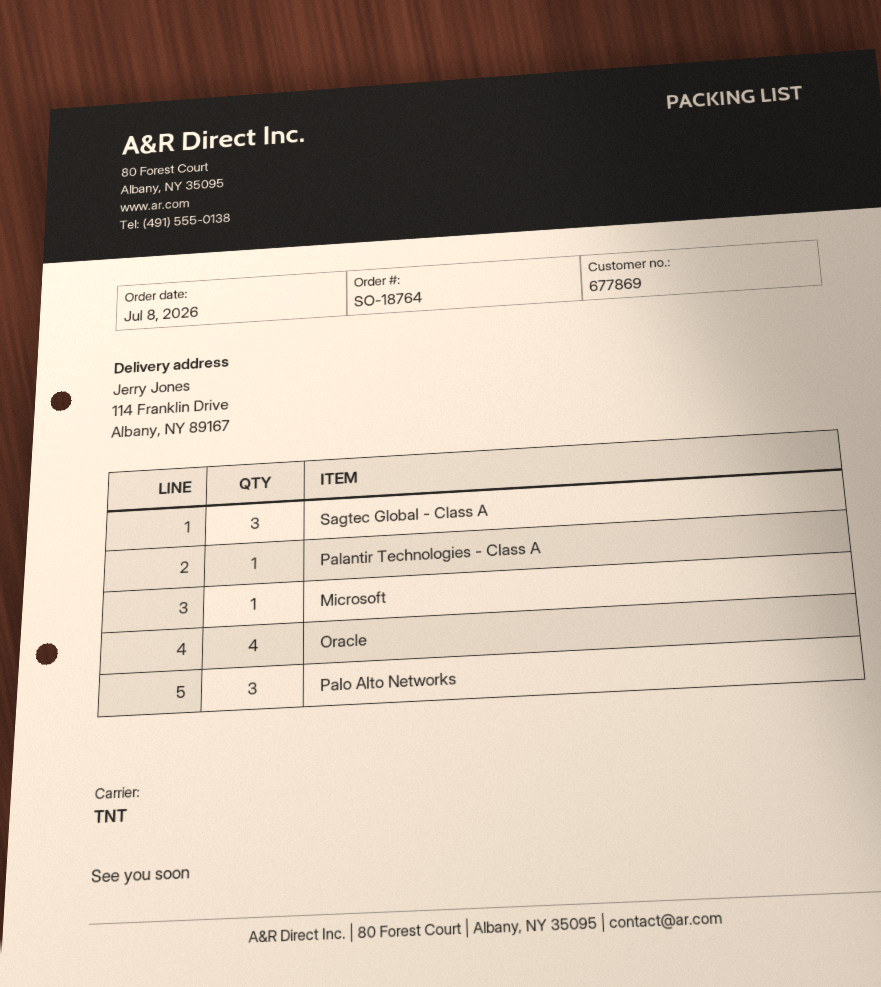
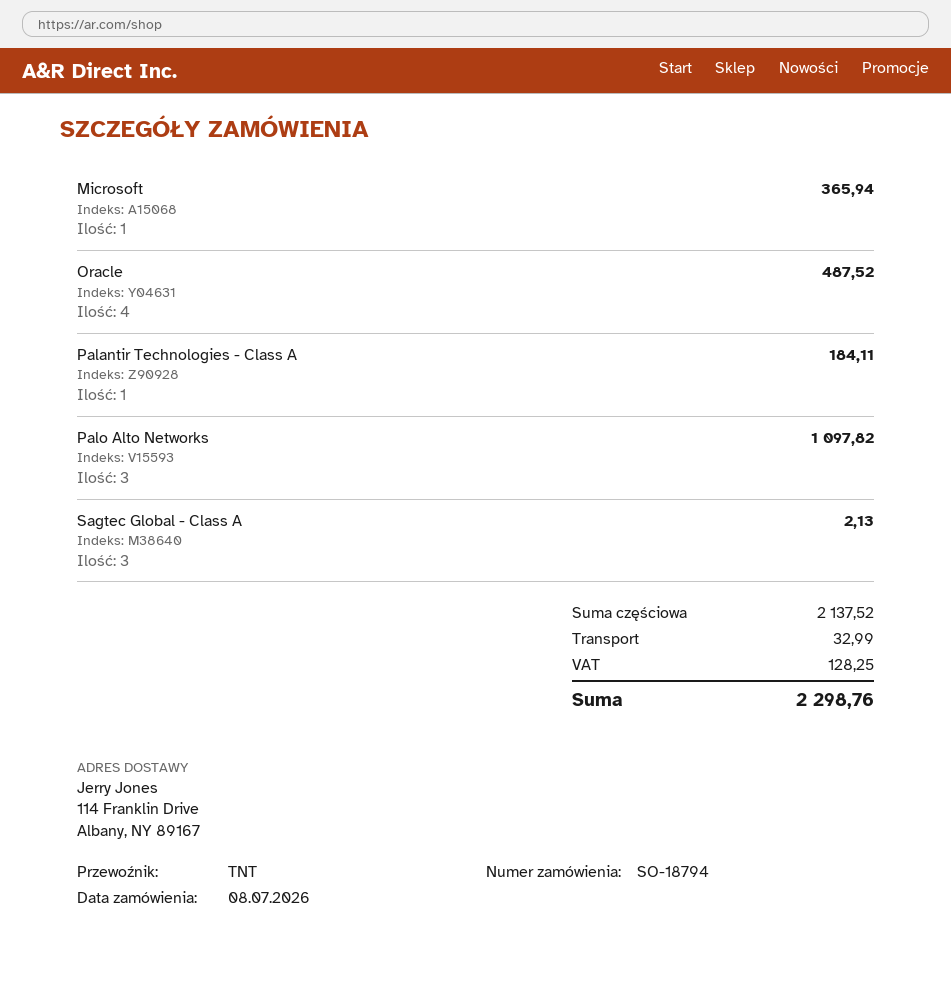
order number: SO-18764 -> SO-18794

